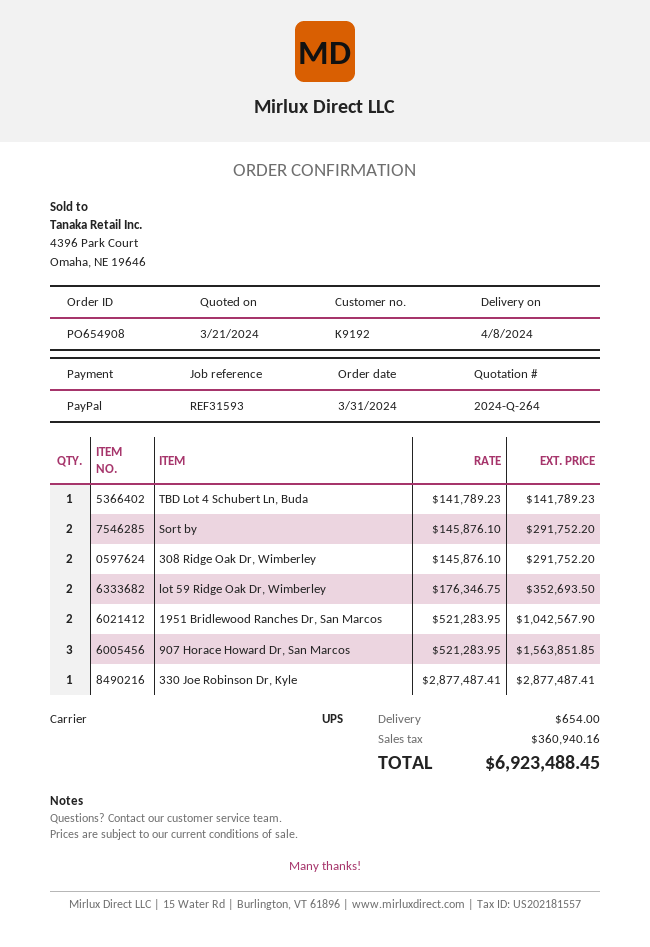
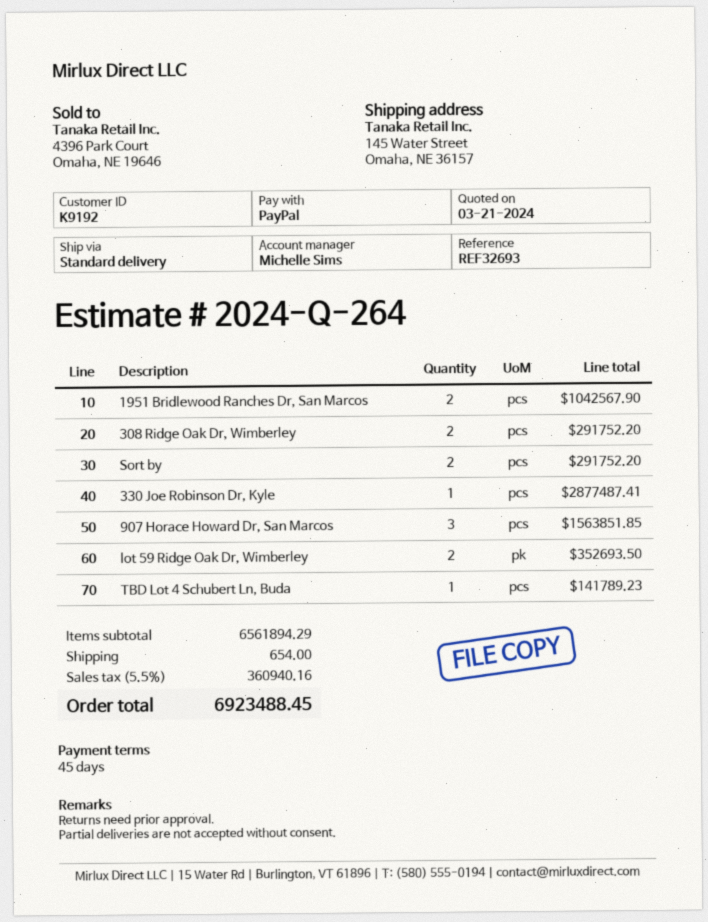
reference: REF31593 -> REF32693
shipping method: UPS -> standard

